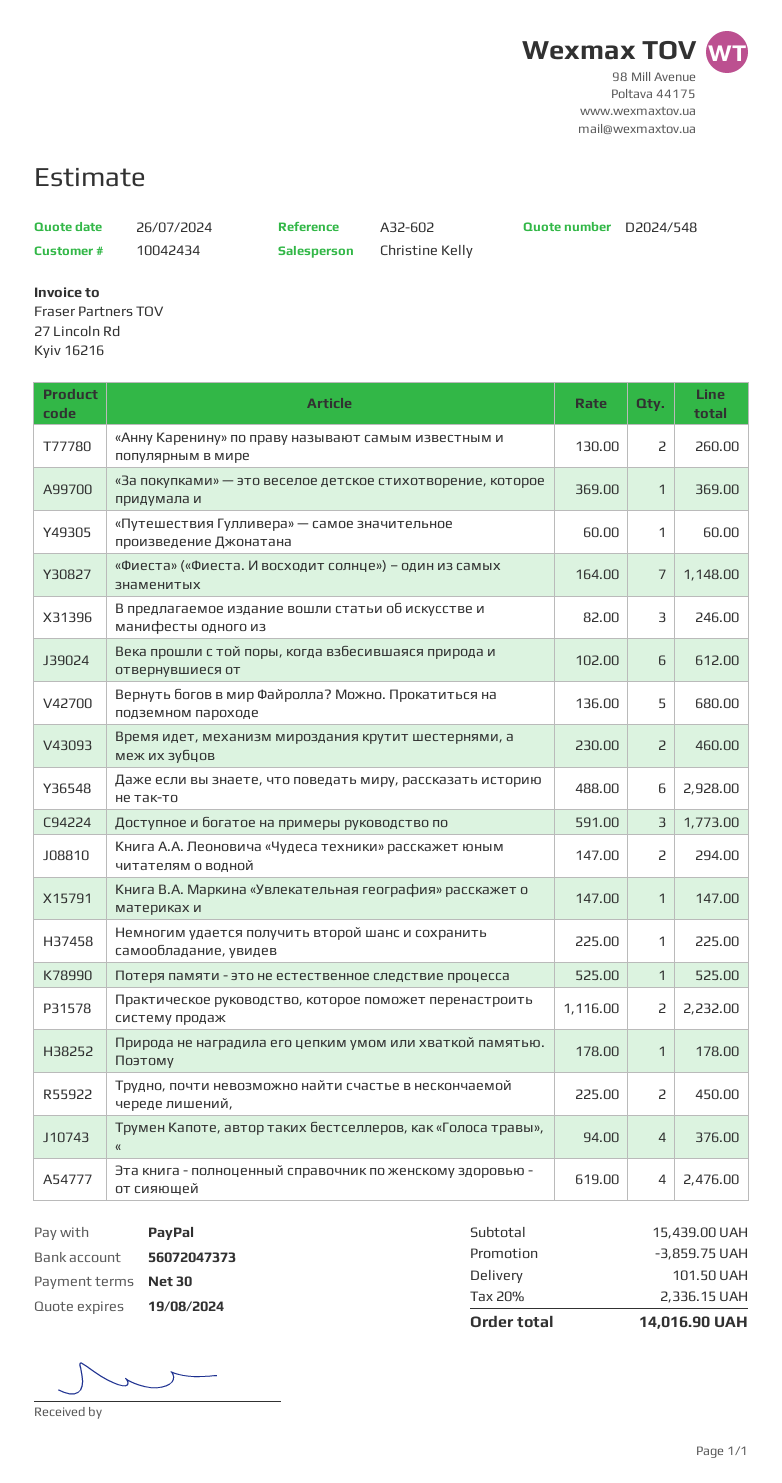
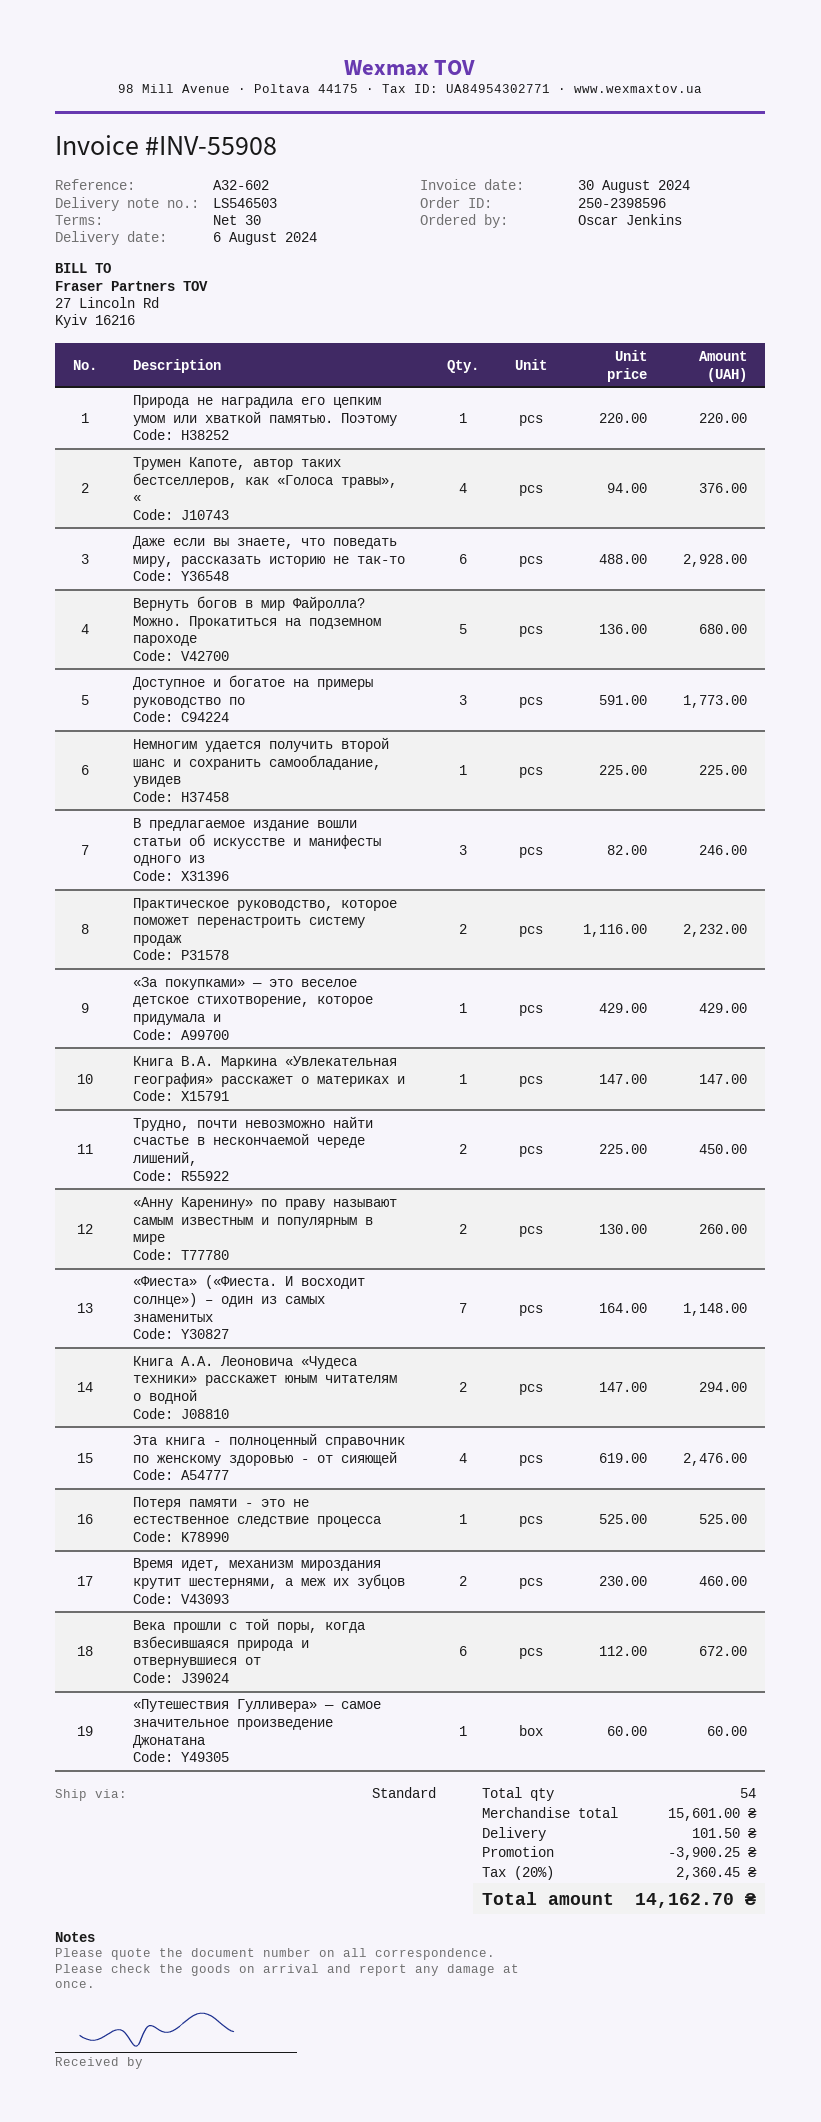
«За покупками» — это веселое детское стихотворение, которое придумала и: 1 x 369.00 = 369.00 -> 1 x 429.00 = 429.00
Века прошли с той поры, когда взбесившаяся природа и отвернувшиеся от: 6 x 102.00 = 612.00 -> 6 x 112.00 = 672.00
Природа не наградила его цепким умом или хваткой памятью. Поэтому: 1 x 178.00 = 178.00 -> 1 x 220.00 = 220.00
subtotal: 15439.00 -> 15601.00
discount: 3859.75 -> 3900.25
tax: 20% = 2336.15 -> 20% = 2360.45
total: 14016.90 -> 14162.70

